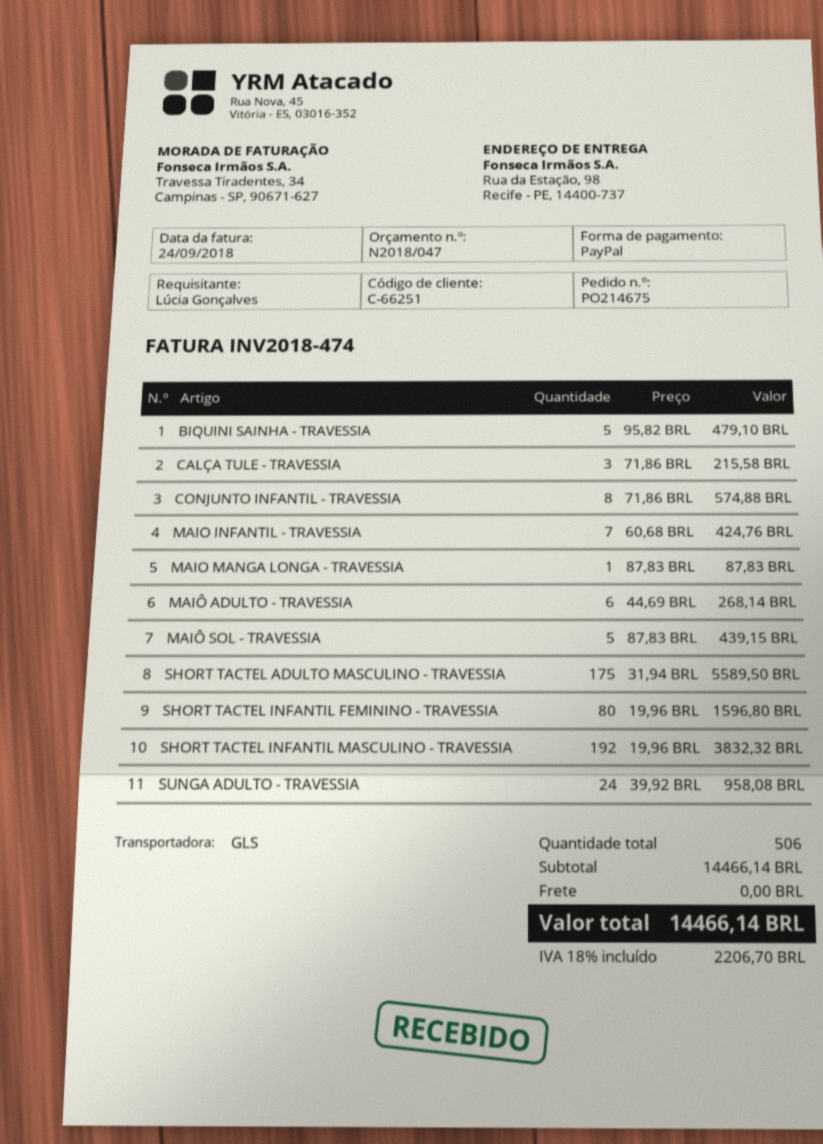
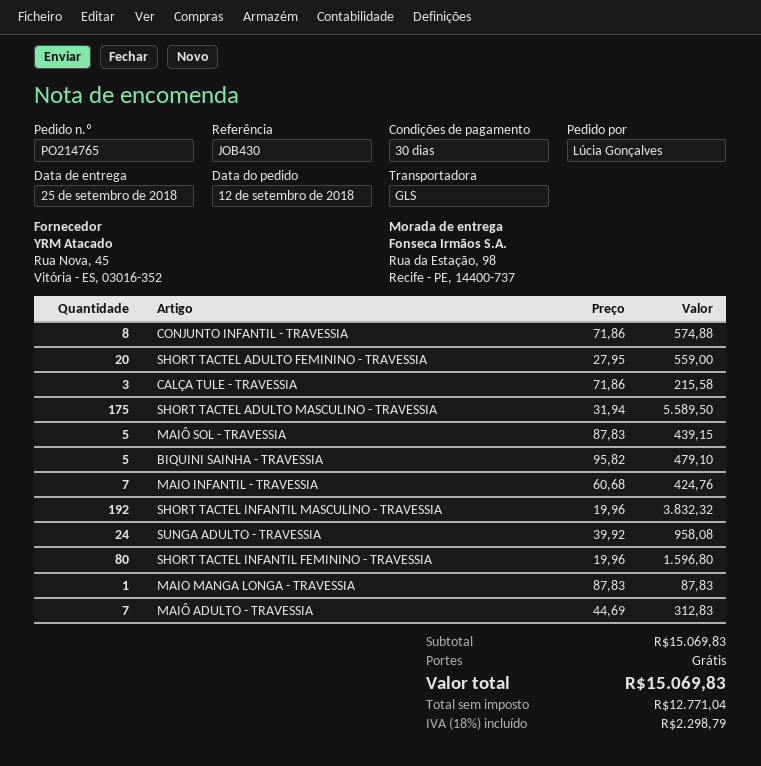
order number: PO214675 -> PO214765
MAIÔ ADULTO - TRAVESSIA: 6 x 44.69 = 268.14 -> 7 x 44.69 = 312.83
SHORT TACTEL ADULTO FEMININO - TRAVESSIA: none -> 20 x 27.95 = 559.00
subtotal: 14466.14 -> 15069.83
tax: 18% = 2206.70 -> 18% = 2298.79
total: 14466.14 -> 15069.83

